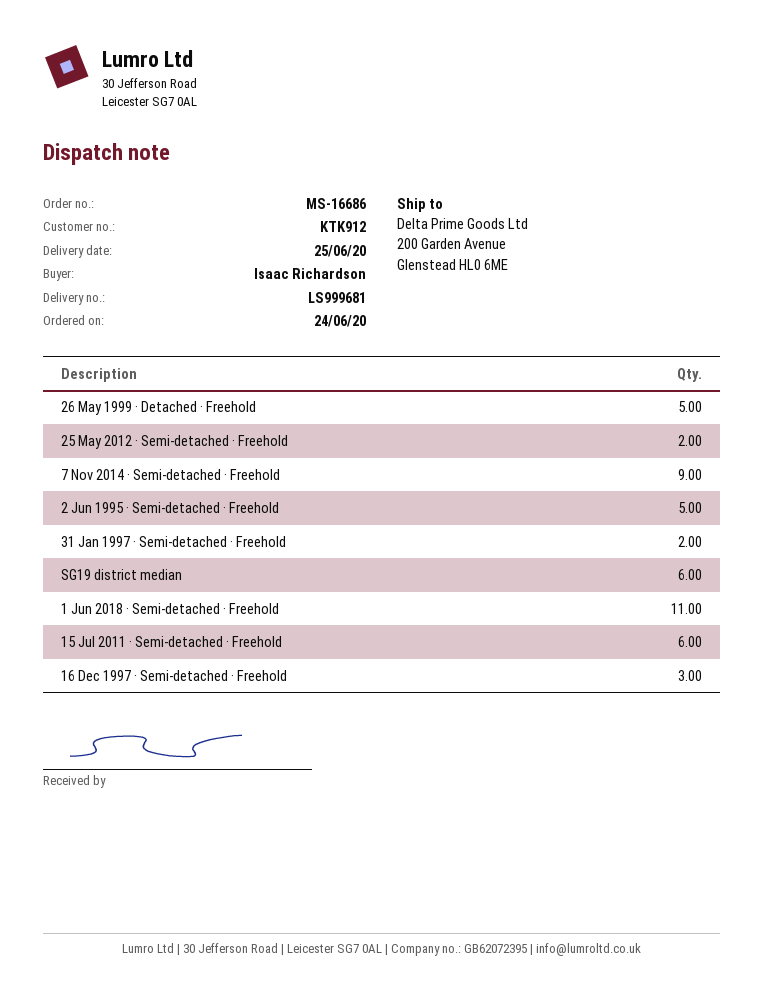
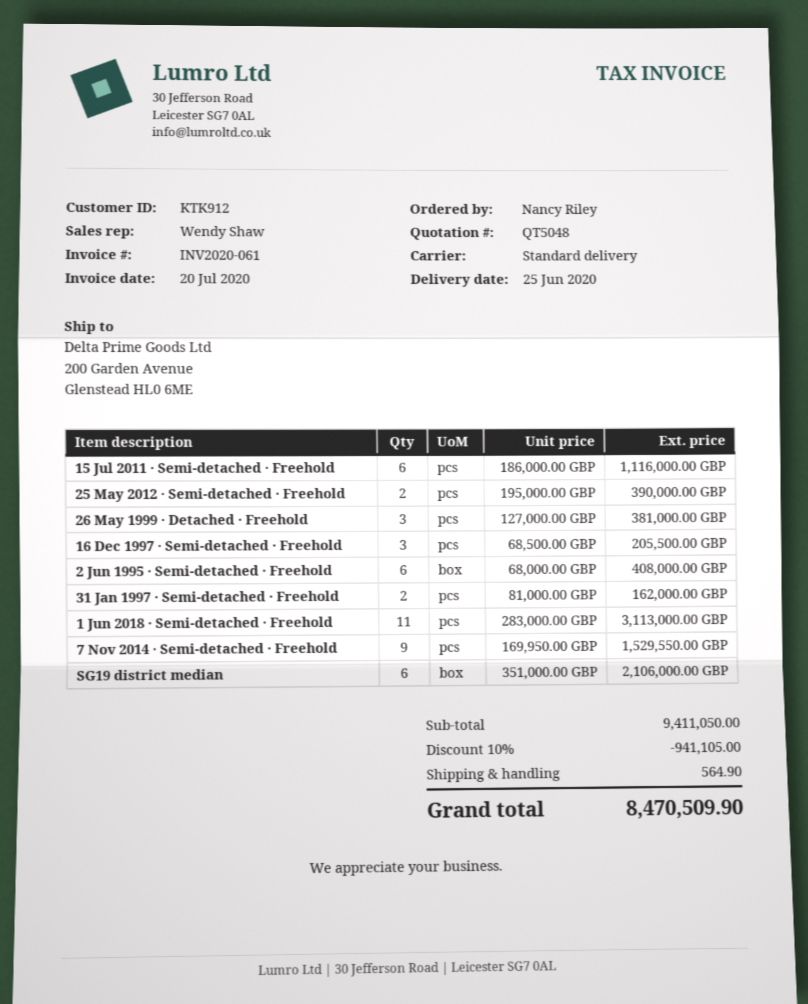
ordered by: Isaac Richardson -> Nancy Riley
26 May 1999 · Detached · Freehold: 5 -> 3
2 Jun 1995 · Semi-detached · Freehold: 5 -> 6

